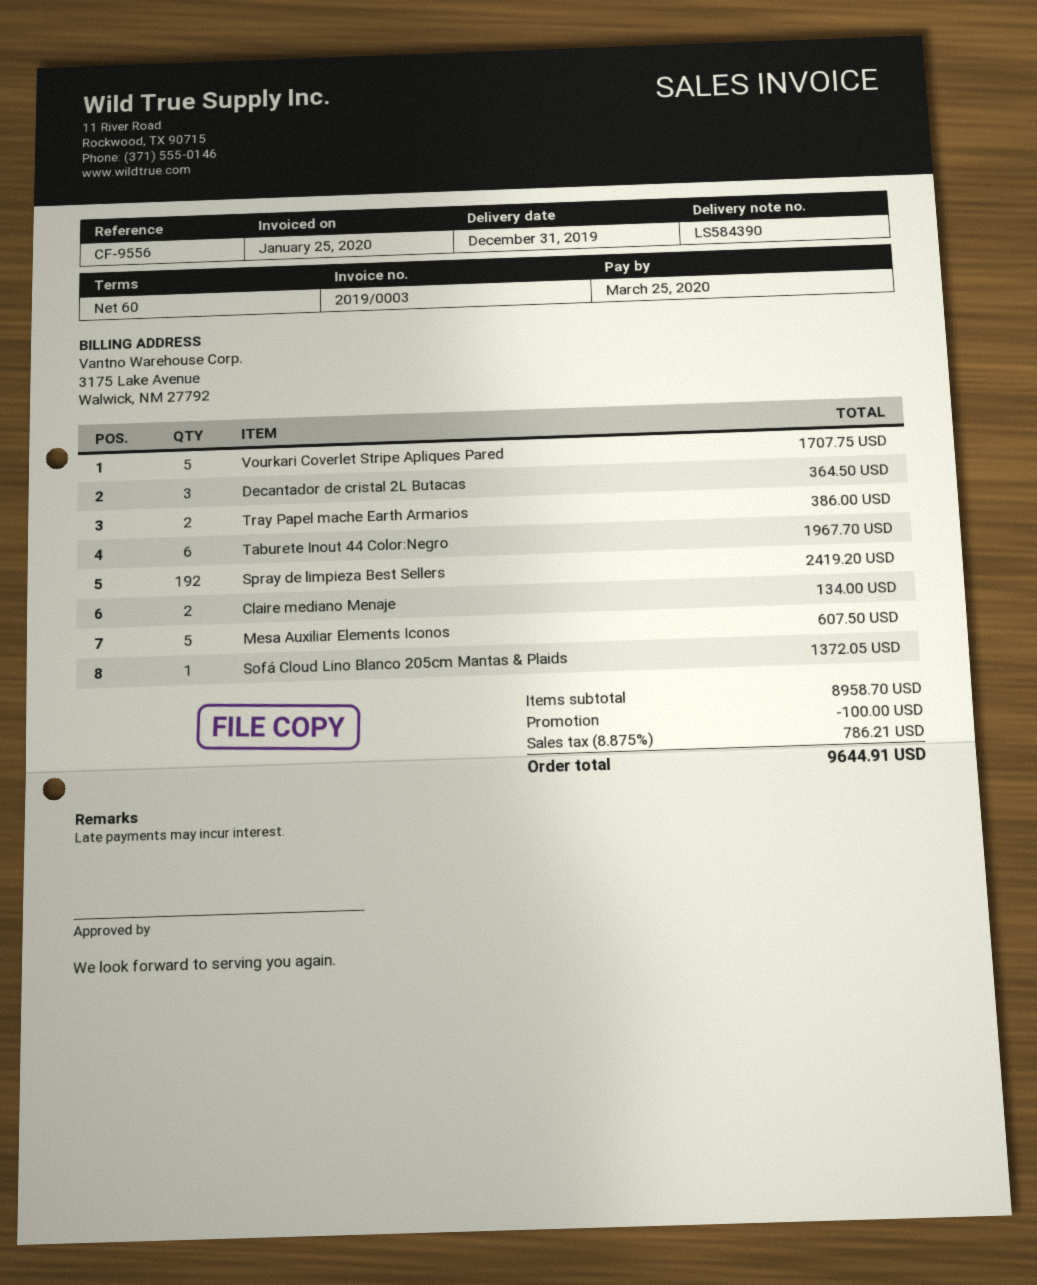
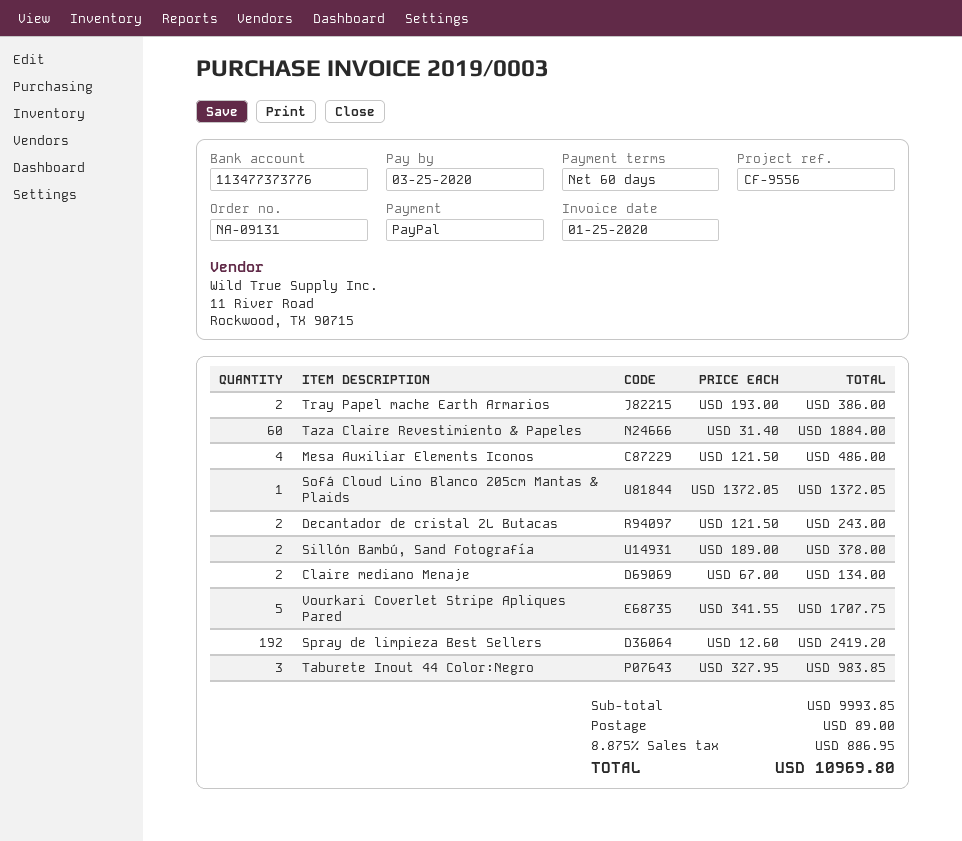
Decantador de cristal 2L Butacas: 3 for 364.50 -> 2 for 243.00
Taburete Inout 44 Color:Negro: 6 for 1967.70 -> 3 for 983.85
Mesa Auxiliar Elements Iconos: 5 for 607.50 -> 4 for 486.00
Taza Claire Revestimiento & Papeles: none -> 60 for 1884.00
Sillón Bambú, Sand Fotografía: none -> 2 for 378.00
subtotal: 8958.70 -> 9993.85
discount: 100.00 -> none
shipping: none -> 89.00
tax: 8.875% = 786.21 -> 8.875% = 886.95
total: 9644.91 -> 10969.80

